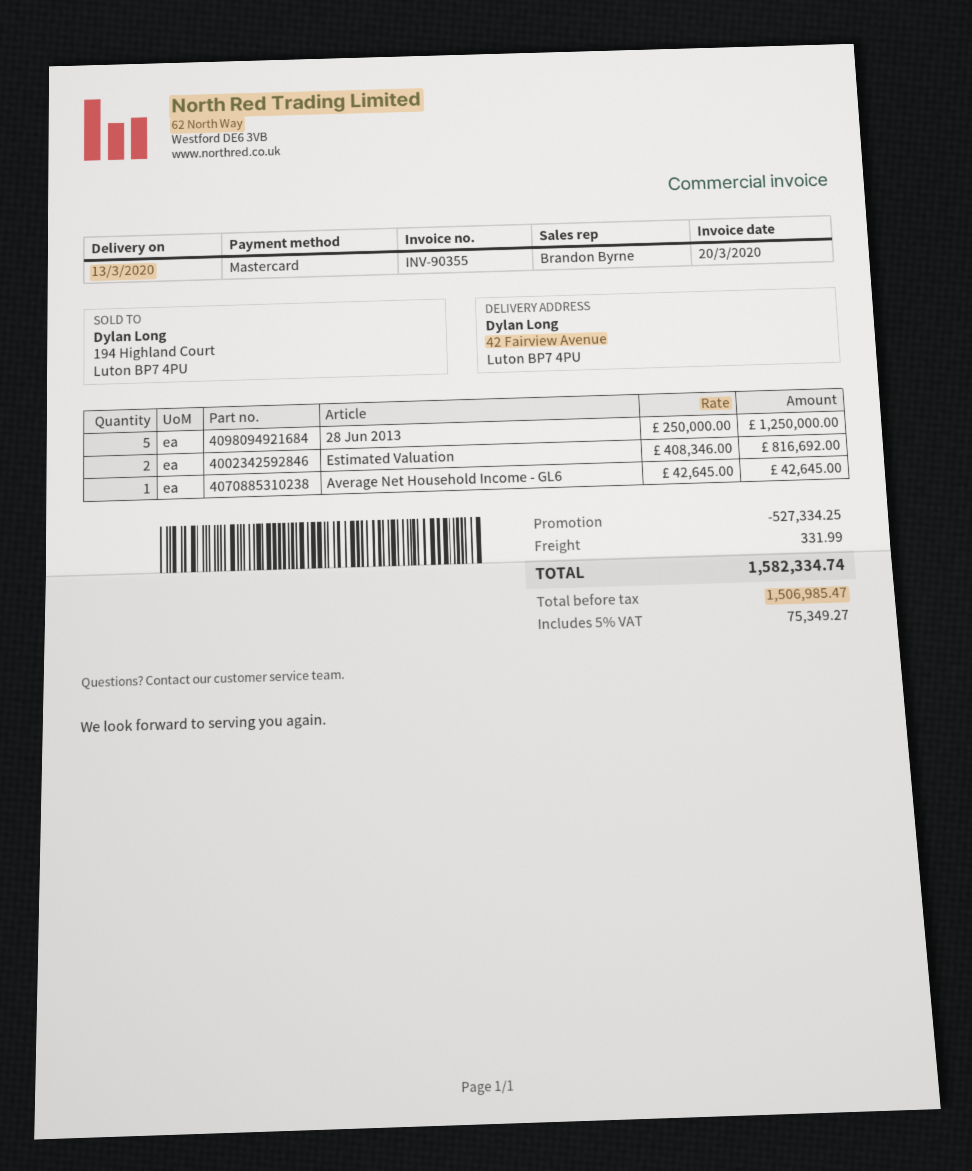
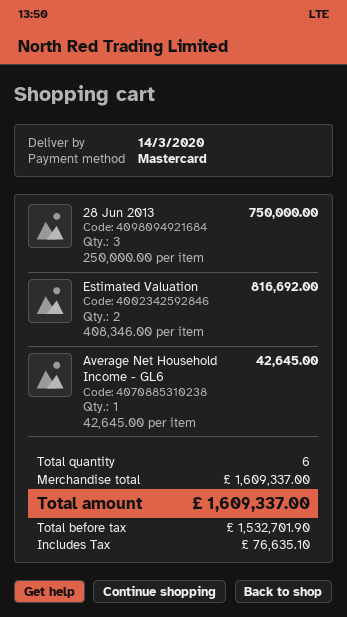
delivery date: 2020-03-13 -> 2020-03-14
28 Jun 2013: 5 x 250000.00 = 1250000.00 -> 3 x 250000.00 = 750000.00
discount: 527334.25 -> none
shipping: 331.99 -> none
net: 1506985.47 -> 1532701.90
tax: 75349.27 -> 76635.10
total: 1582334.74 -> 1609337.00

